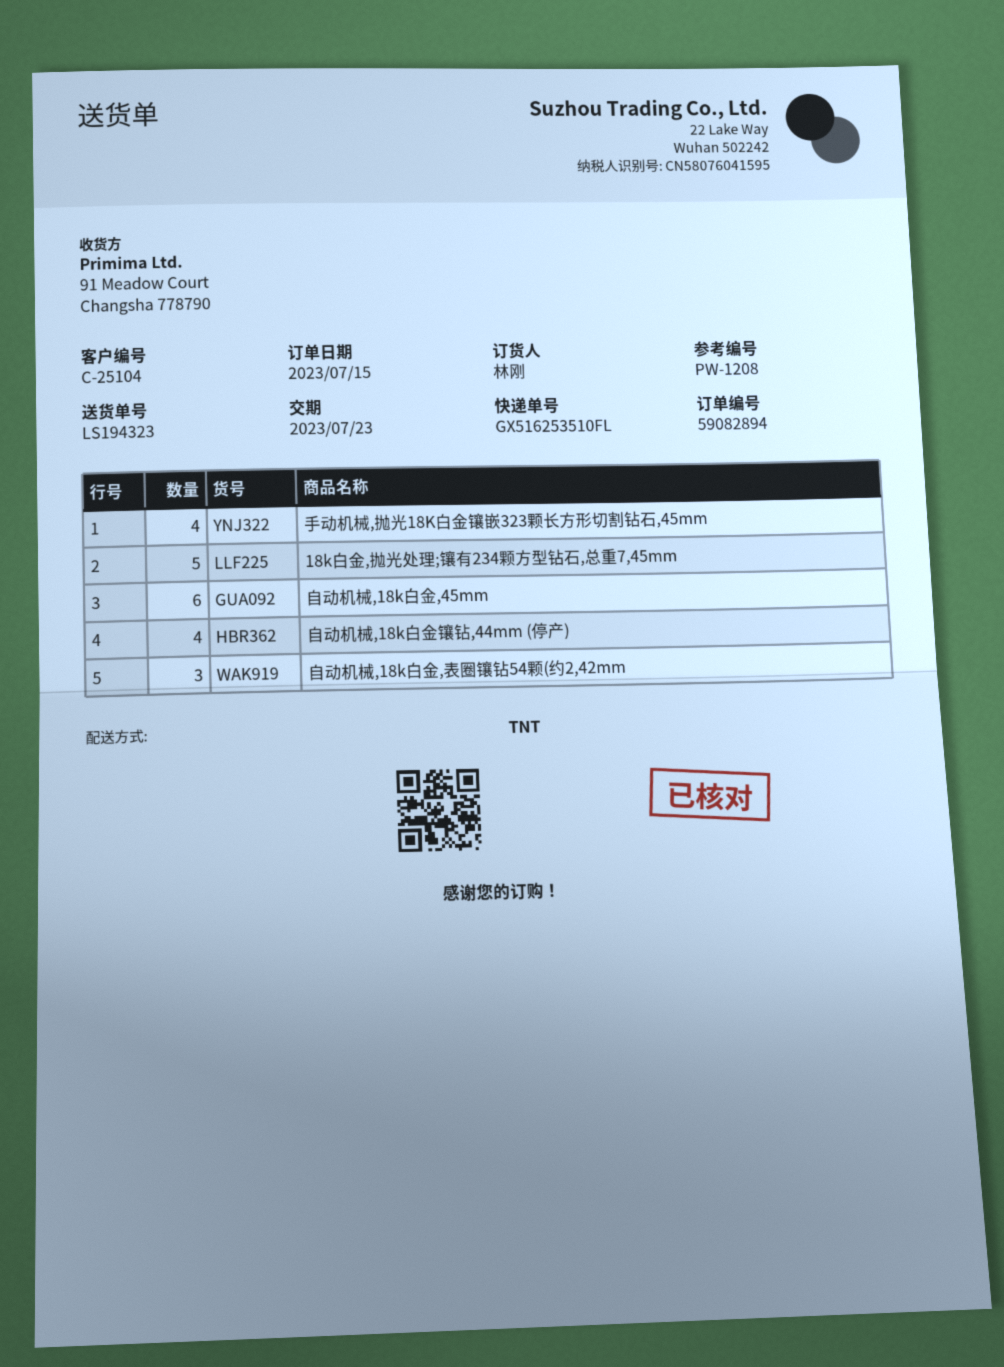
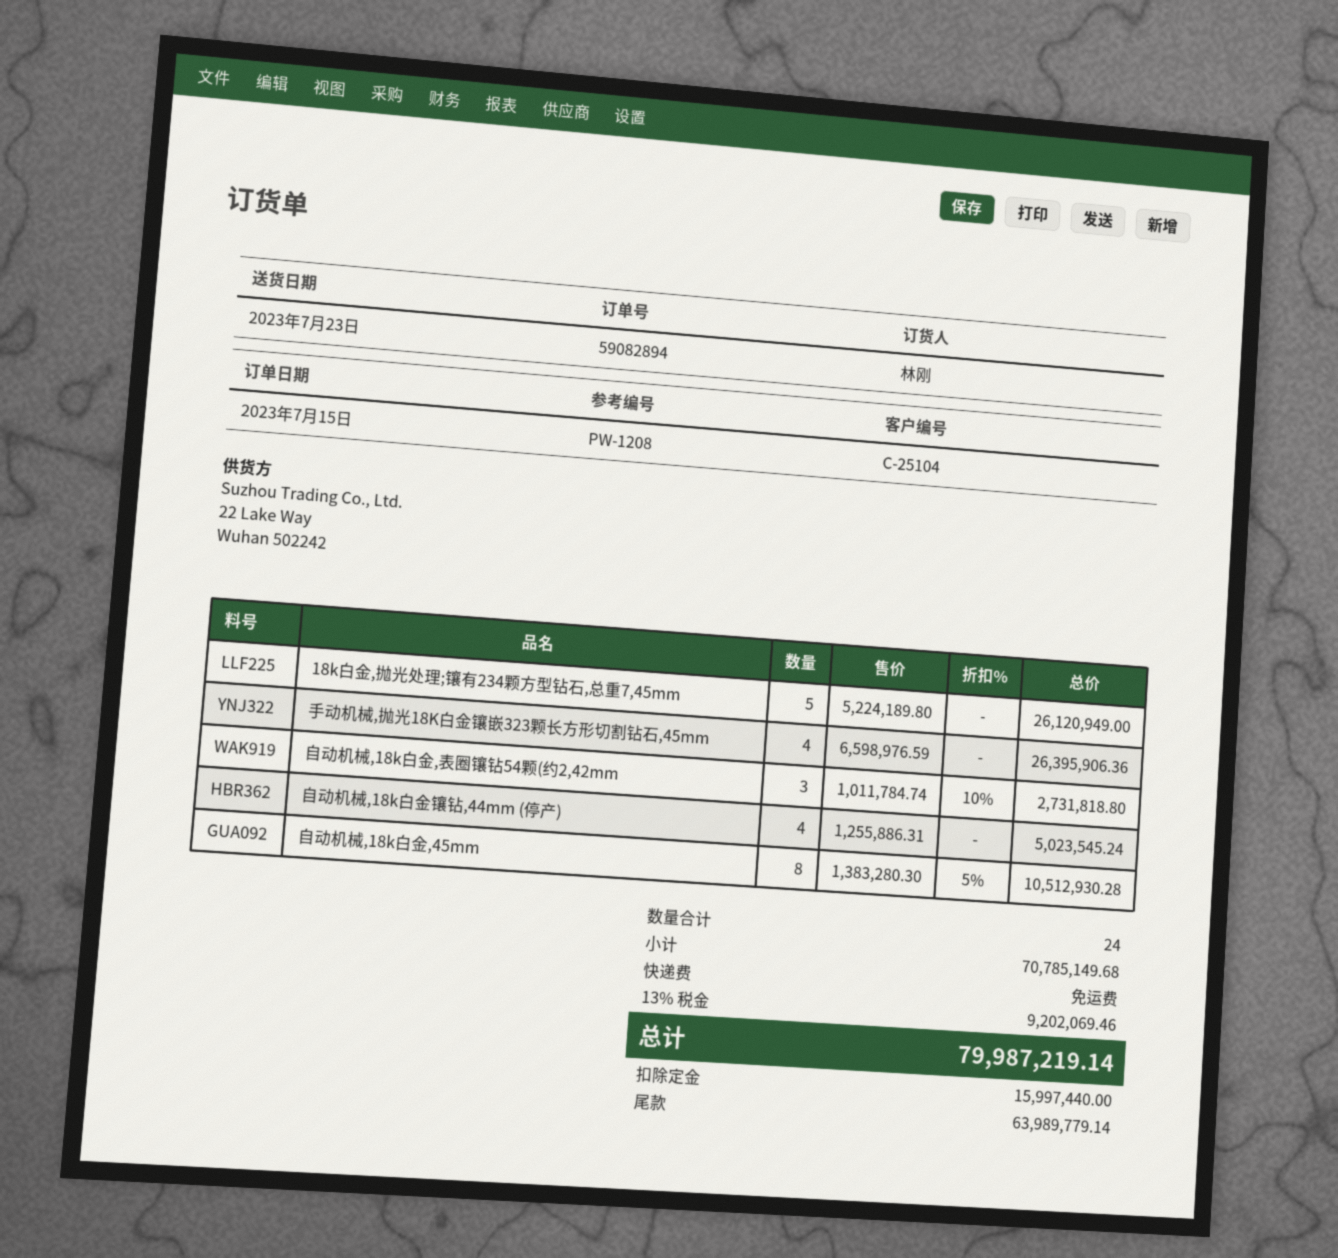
自动机械,18k白金,45mm: 6 -> 8

